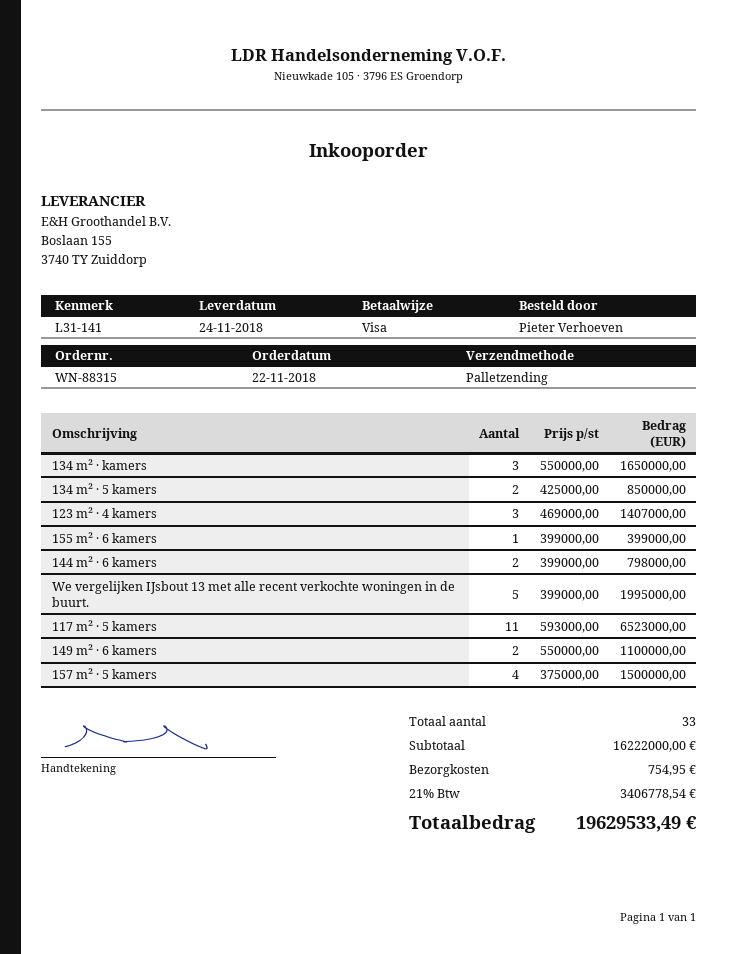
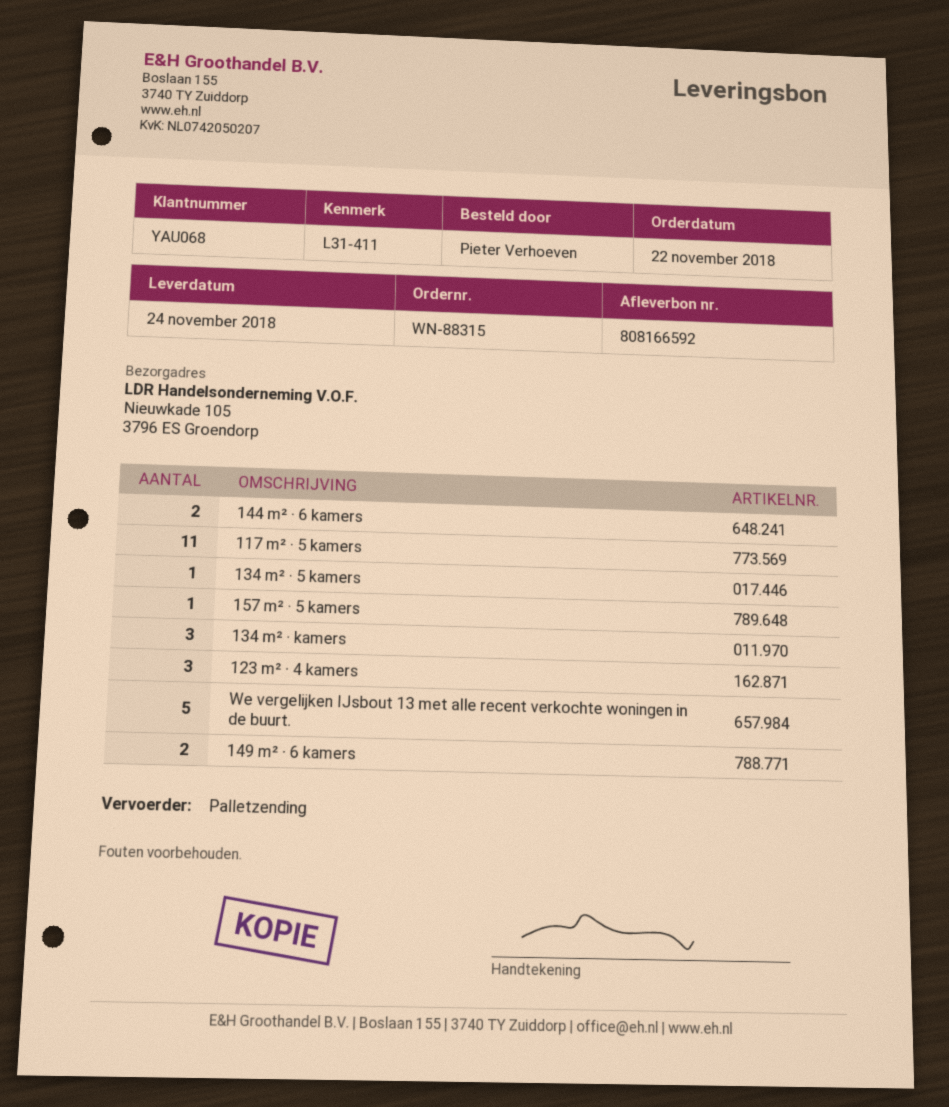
reference: L31-141 -> L31-411
134 m² · 5 kamers: 2 -> 1
155 m² · 6 kamers: 1 -> none
157 m² · 5 kamers: 4 -> 1

